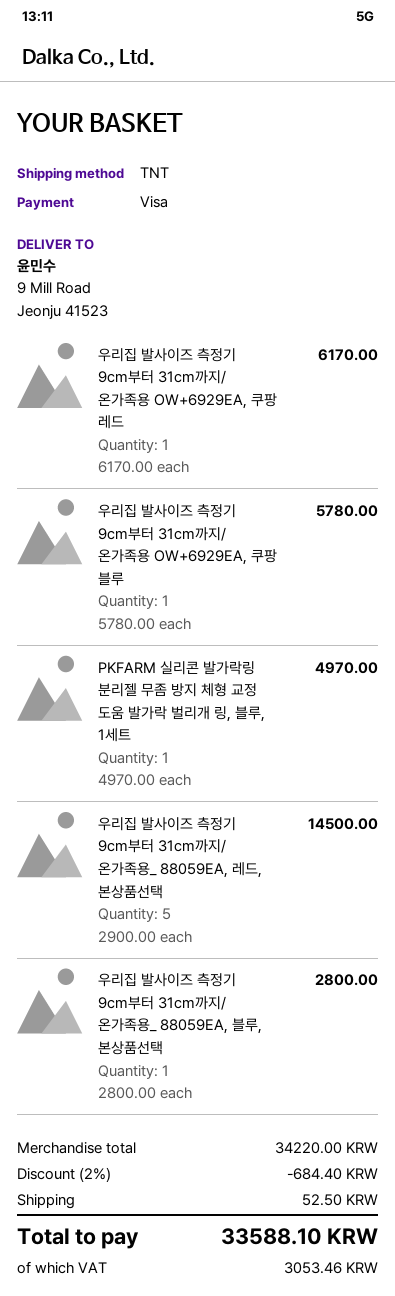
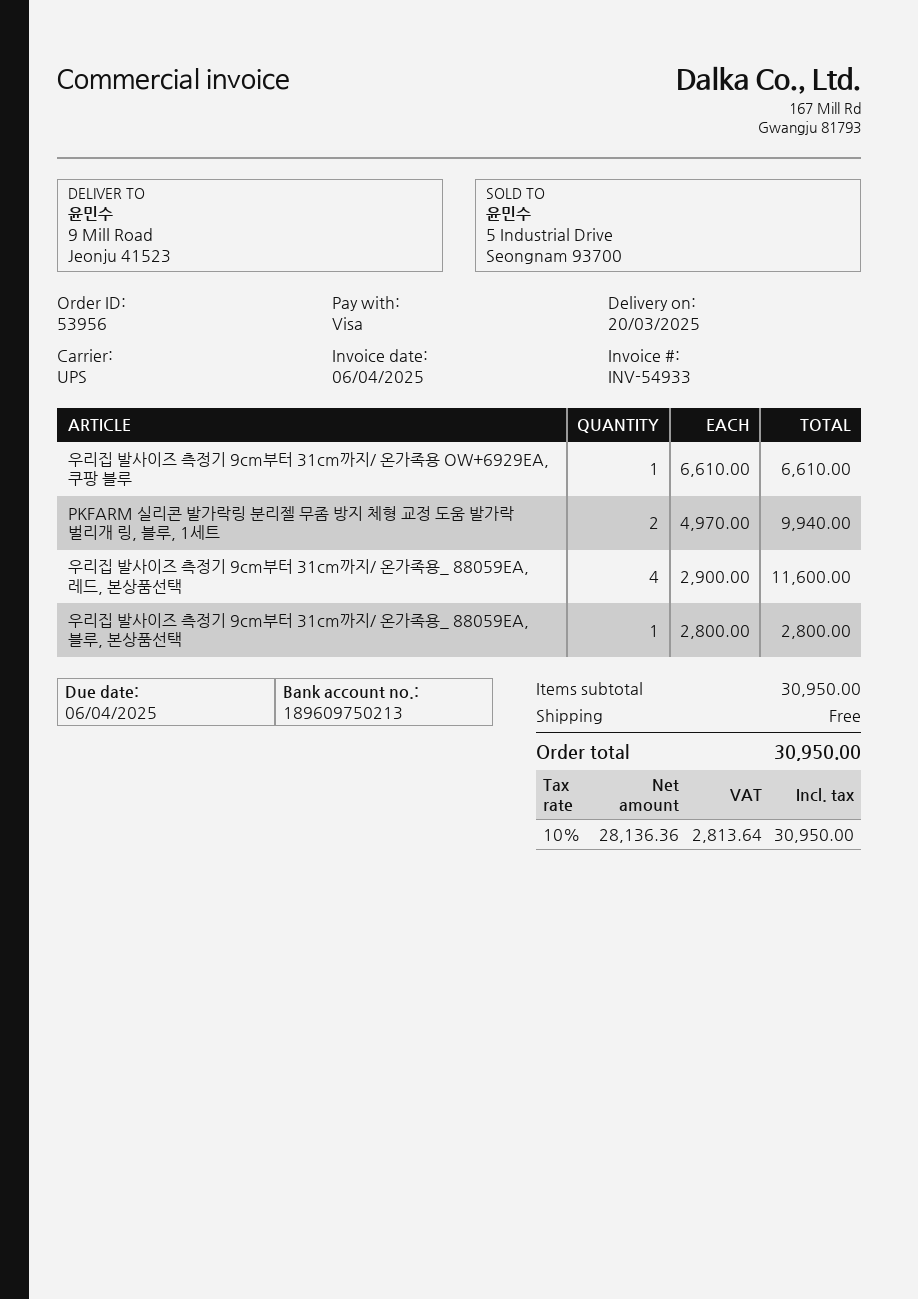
shipping method: TNT -> UPS
우리집 발사이즈 측정기 9cm부터 31cm까지/ 온가족용 OW+6929EA, 쿠팡 레드: 1 x 6170.00 = 6170.00 -> none
우리집 발사이즈 측정기 9cm부터 31cm까지/ 온가족용 OW+6929EA, 쿠팡 블루: 1 x 5780.00 = 5780.00 -> 1 x 6610.00 = 6610.00
PKFARM 실리콘 발가락링 분리젤 무좀 방지 체형 교정 도움 발가락 벌리개 링, 블루, 1세트: 1 x 4970.00 = 4970.00 -> 2 x 4970.00 = 9940.00
우리집 발사이즈 측정기 9cm부터 31cm까지/ 온가족용_ 88059EA, 레드, 본상품선택: 5 x 2900.00 = 14500.00 -> 4 x 2900.00 = 11600.00
subtotal: 34220.00 -> 30950.00
discount: 2% = 684.40 -> none
shipping: 52.50 -> 0.00
tax: 3053.46 -> 2813.64
total: 33588.10 -> 30950.00

